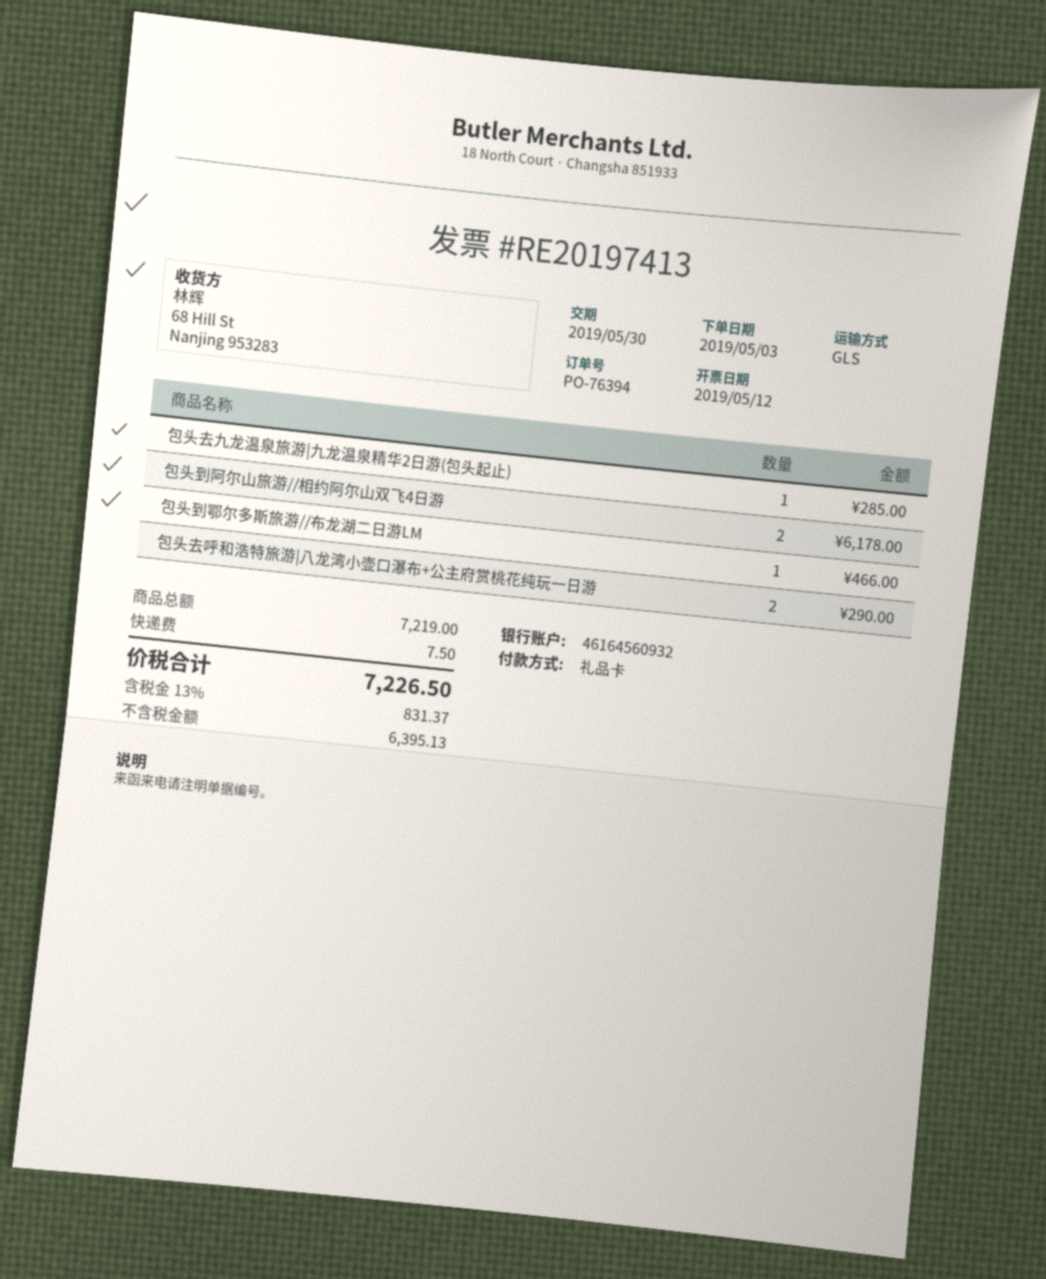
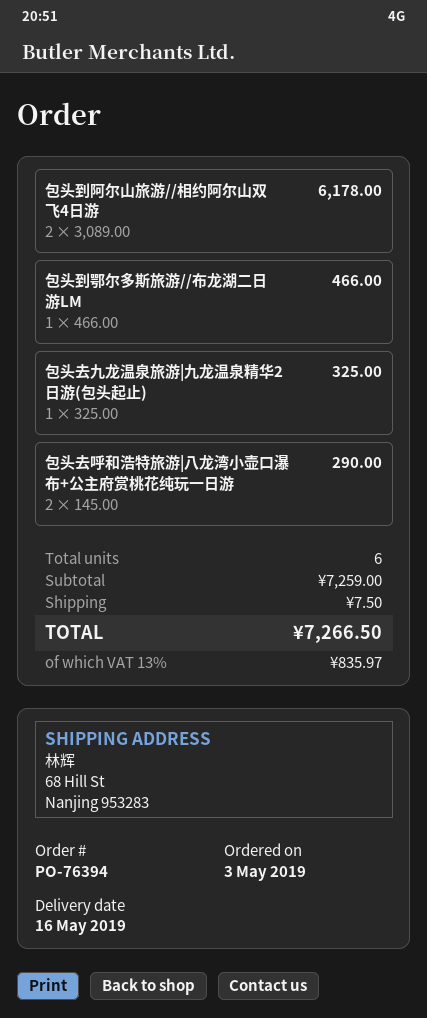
delivery date: 2019-05-30 -> 2019-05-16
包头去九龙温泉旅游|九龙温泉精华2日游(包头起止): 1 for 285.00 -> 1 for 325.00
subtotal: 7219.00 -> 7259.00
tax: 13% = 831.37 -> 13% = 835.97
total: 7226.50 -> 7266.50

